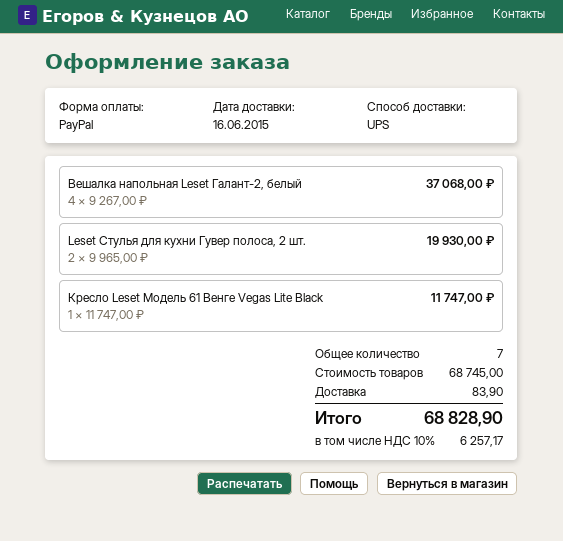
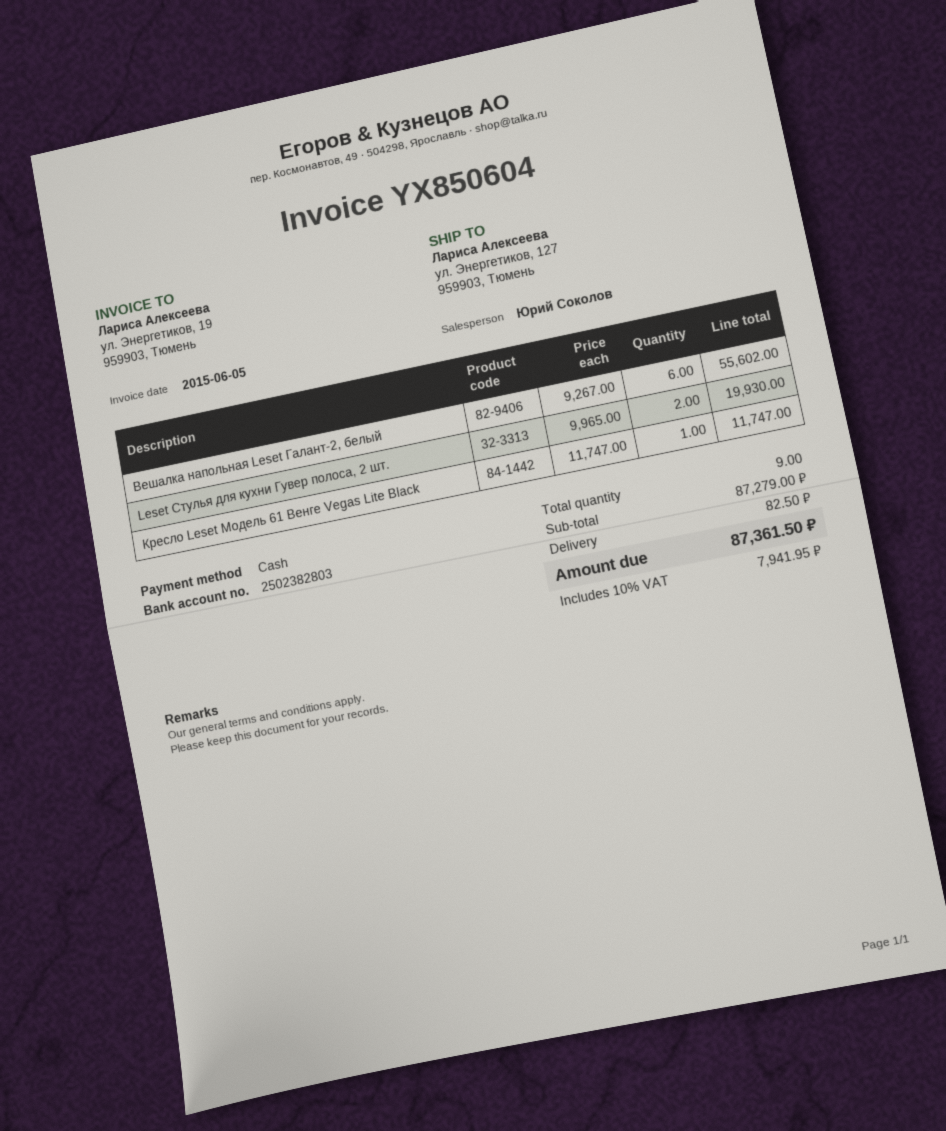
payment method: PayPal -> cash
Вешалка напольная Leset Галант-2, белый: 4 x 9267.00 = 37068.00 -> 6 x 9267.00 = 55602.00
total quantity: 7 -> 9
subtotal: 68745.00 -> 87279.00
shipping: 83.90 -> 82.50
tax: 10% = 6257.17 -> 10% = 7941.95
total: 68828.90 -> 87361.50

